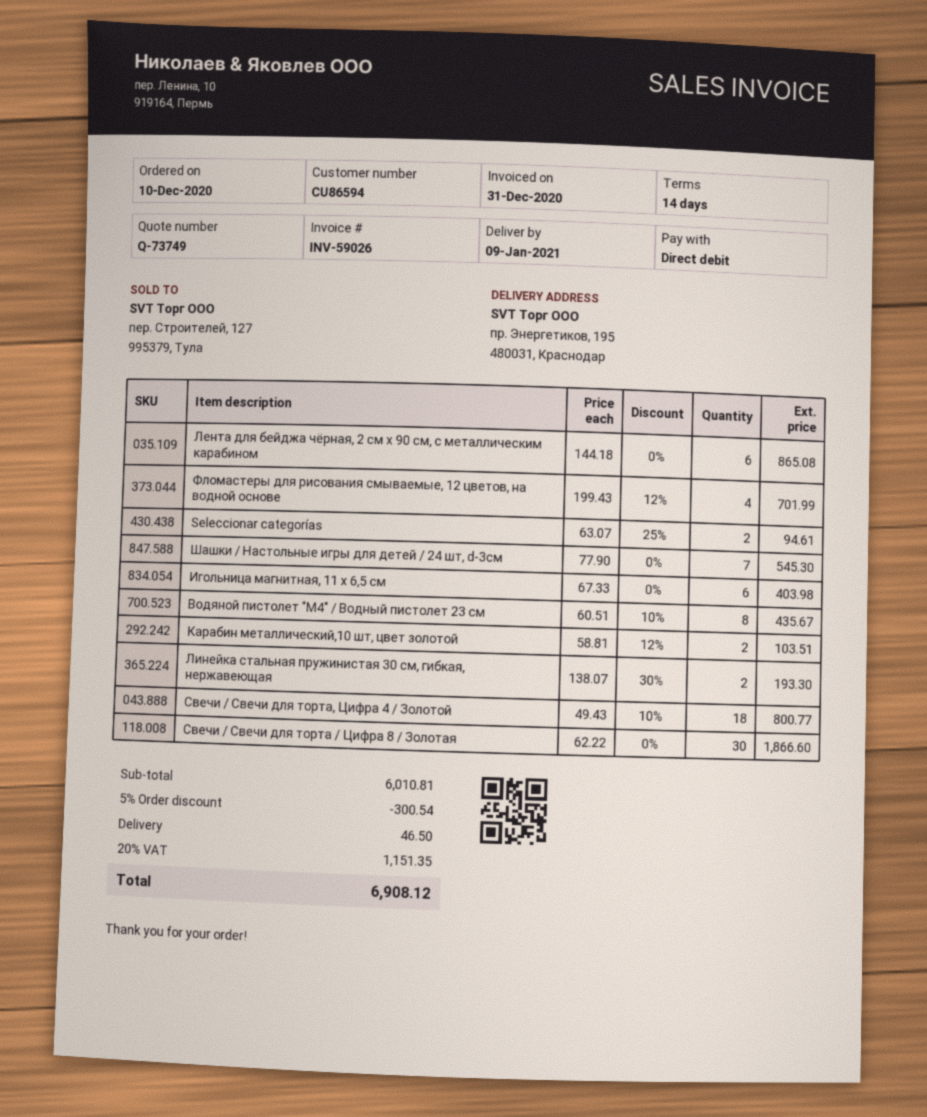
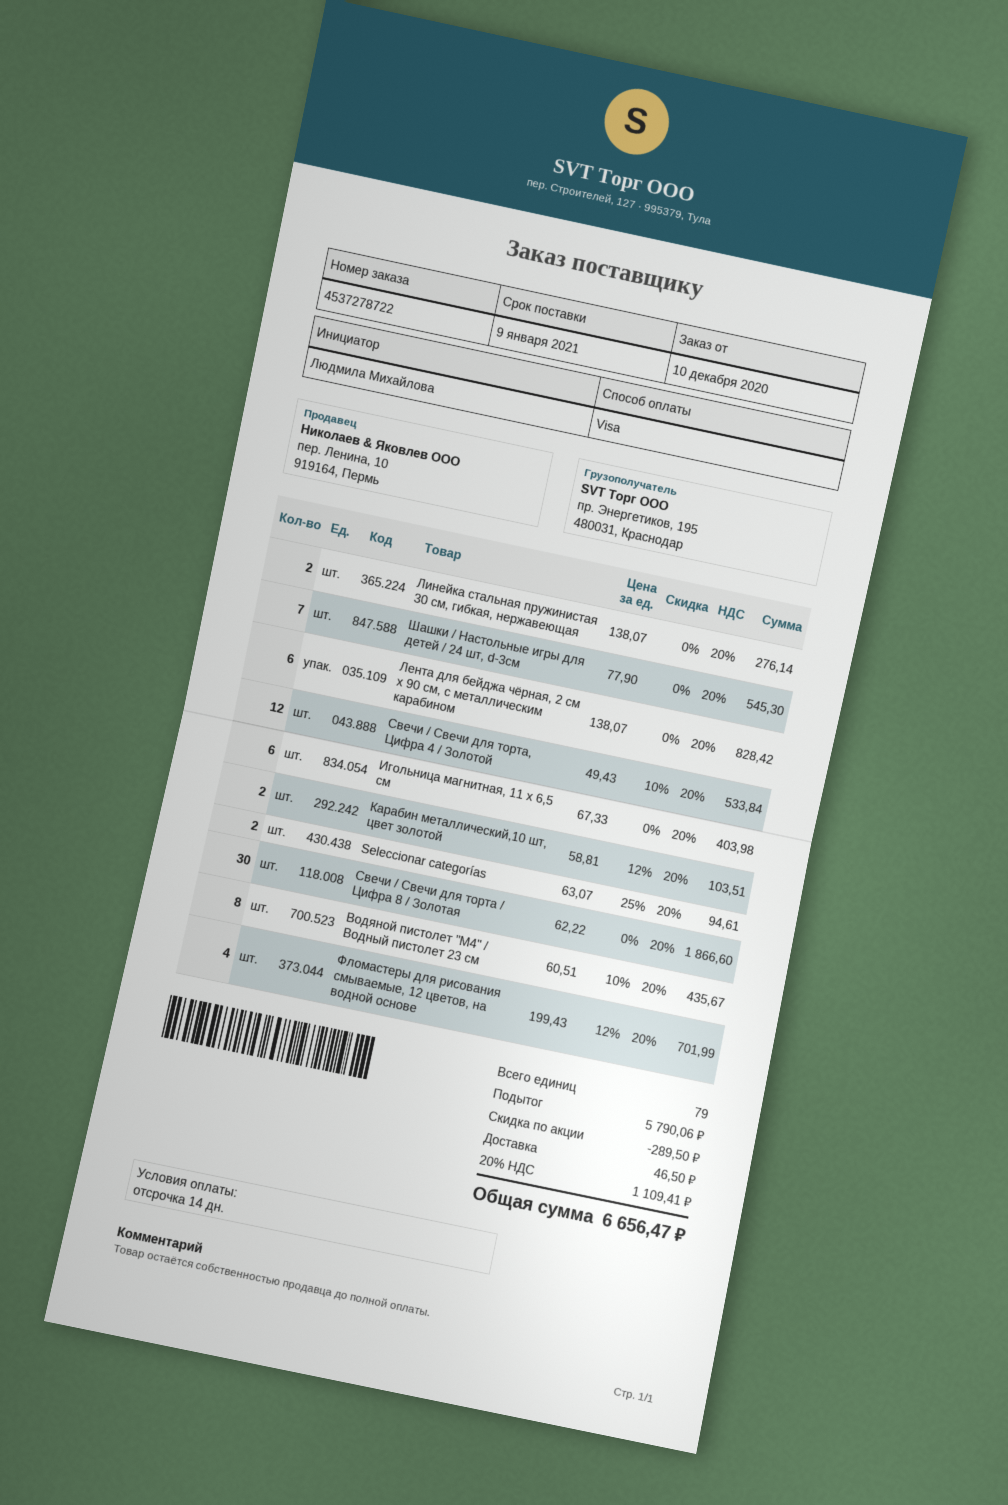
payment method: direct debit -> Visa
Лента для бейджа чёрная, 2 см х 90 см, с металлическим карабином: 6 x 144.18 = 865.08 -> 6 x 138.07 = 828.42
Линейка стальная пружинистая 30 см, гибкая, нержавеющая: 2 x 138.07 - 30% = 193.30 -> 2 x 138.07 = 276.14
Свечи / Свечи для торта, Цифра 4 / Золотой: 18 x 49.43 - 10% = 800.77 -> 12 x 49.43 - 10% = 533.84
subtotal: 6010.81 -> 5790.06
discount: 300.54 -> 289.50
tax: 20% = 1151.35 -> 20% = 1109.41
total: 6908.12 -> 6656.47

